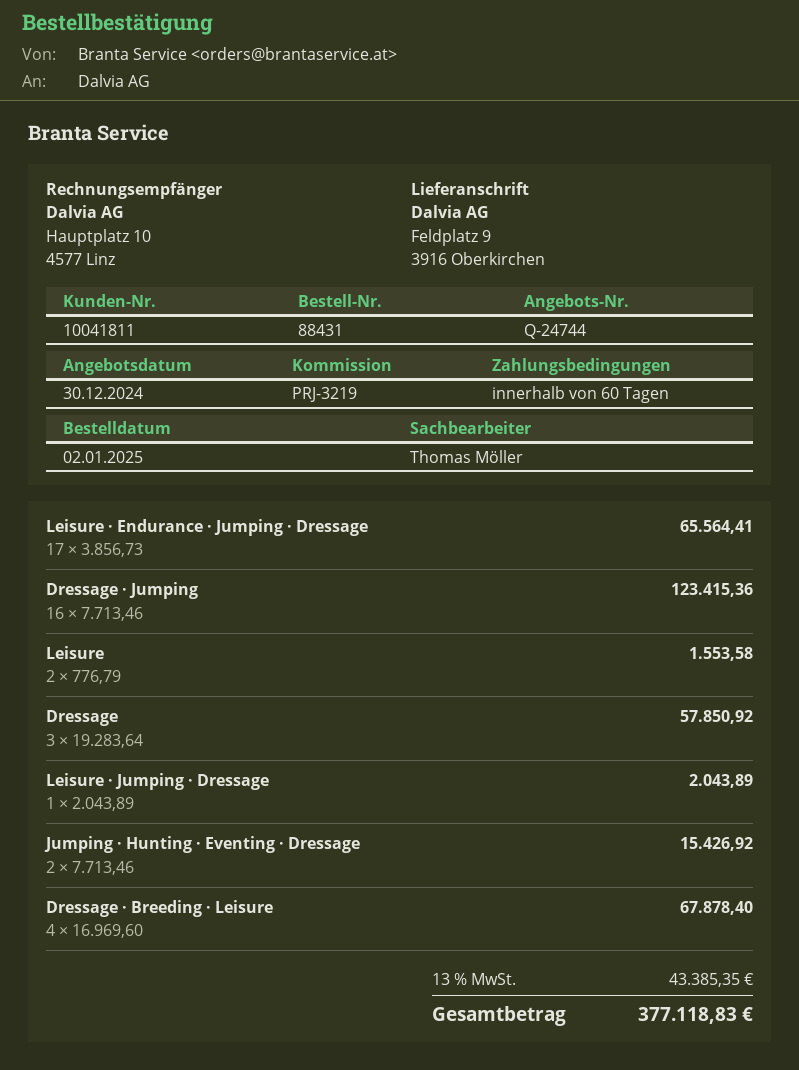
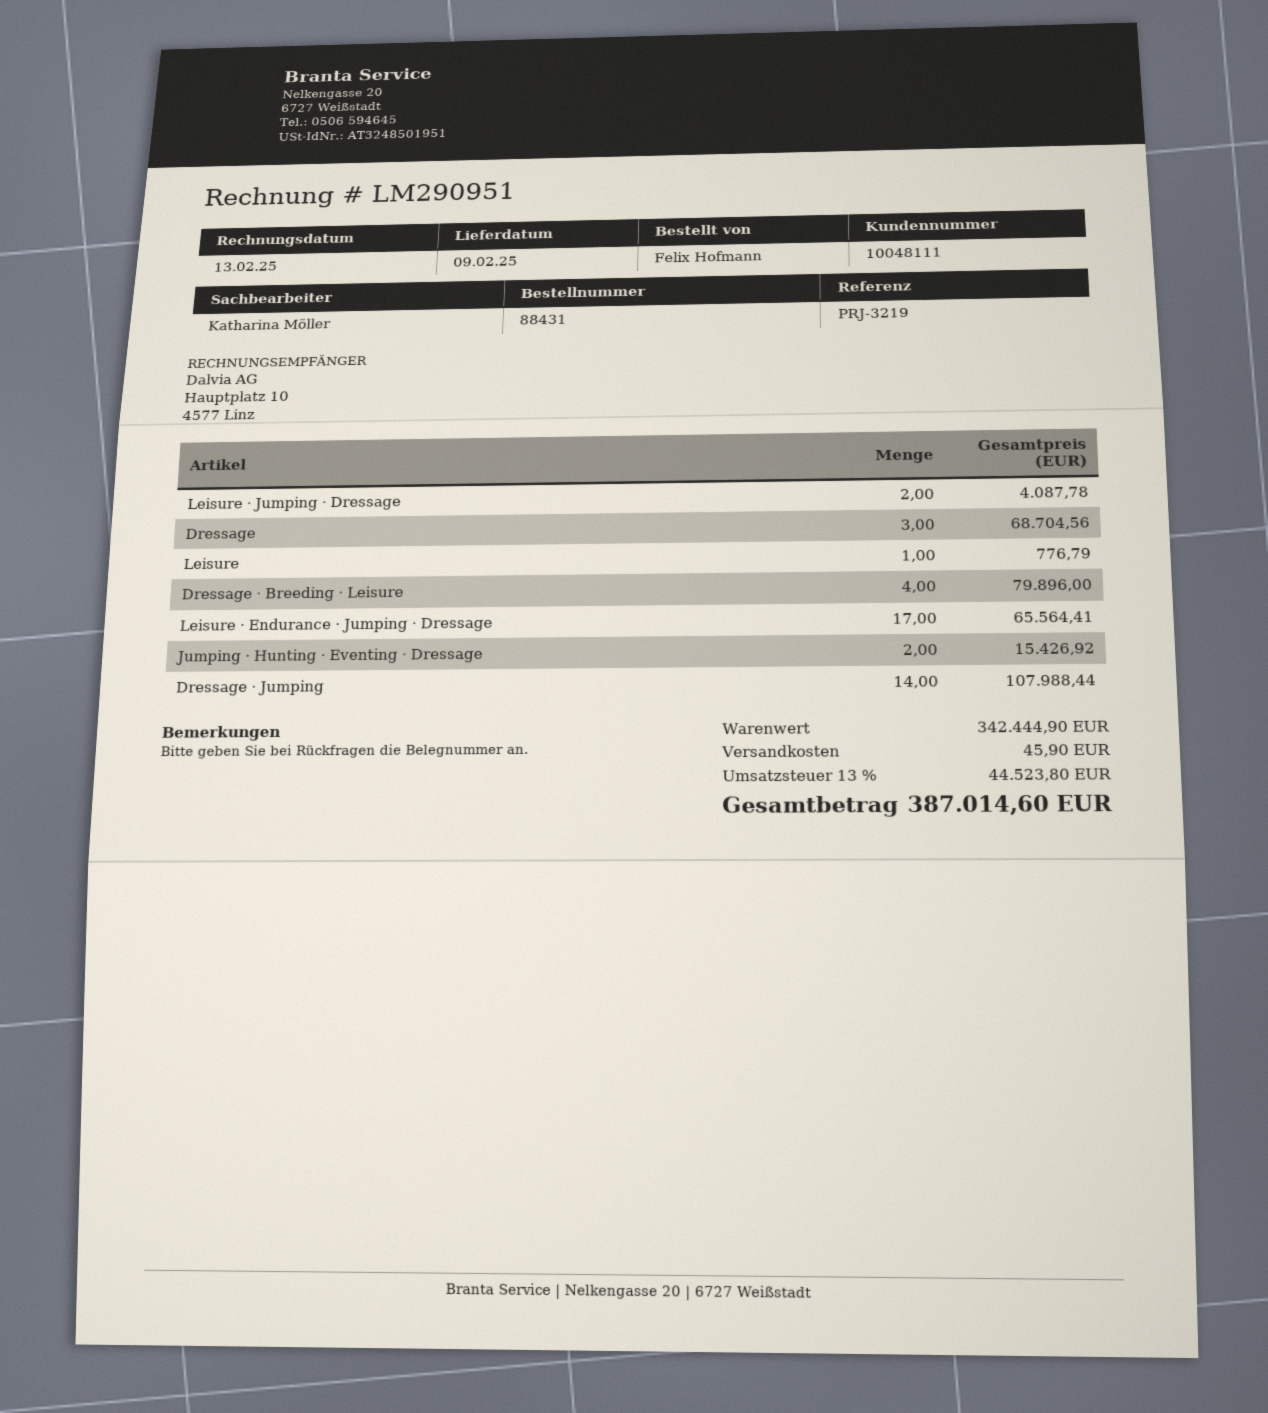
customer number: 10041811 -> 10048111
sales rep: Thomas Möller -> Katharina Möller
Dressage · Jumping: 16 for 123415.36 -> 14 for 107988.44
Leisure: 2 for 1553.58 -> 1 for 776.79
Dressage: 3 for 57850.92 -> 3 for 68704.56
Leisure · Jumping · Dressage: 1 for 2043.89 -> 2 for 4087.78
Dressage · Breeding · Leisure: 4 for 67878.40 -> 4 for 79896.00
shipping: none -> 45.90
tax: 13% = 43385.35 -> 13% = 44523.80
total: 377118.83 -> 387014.60

